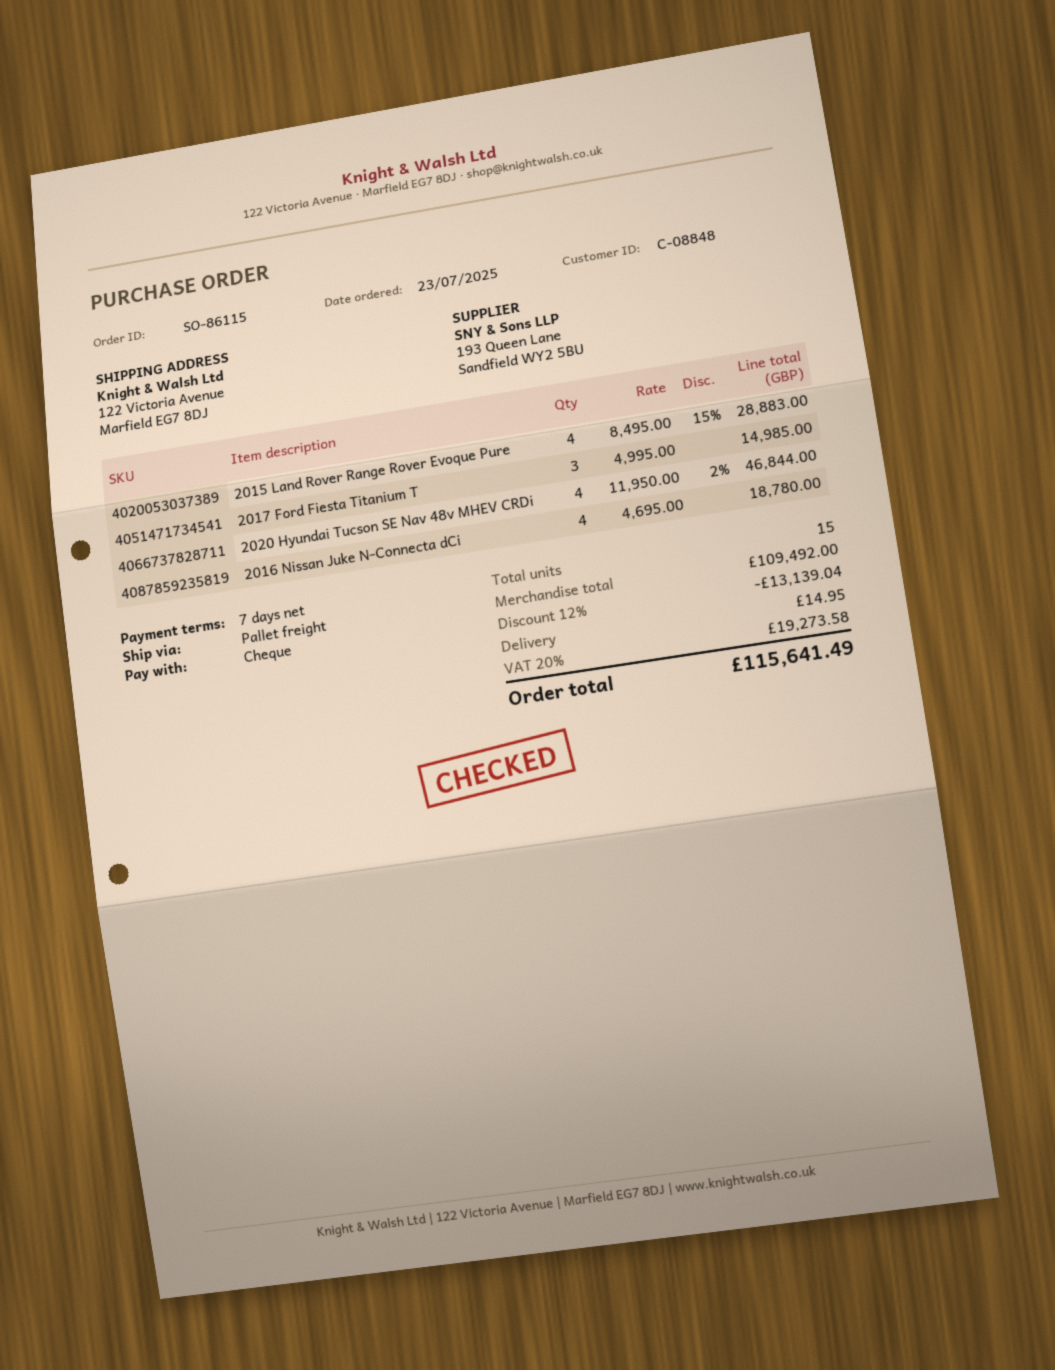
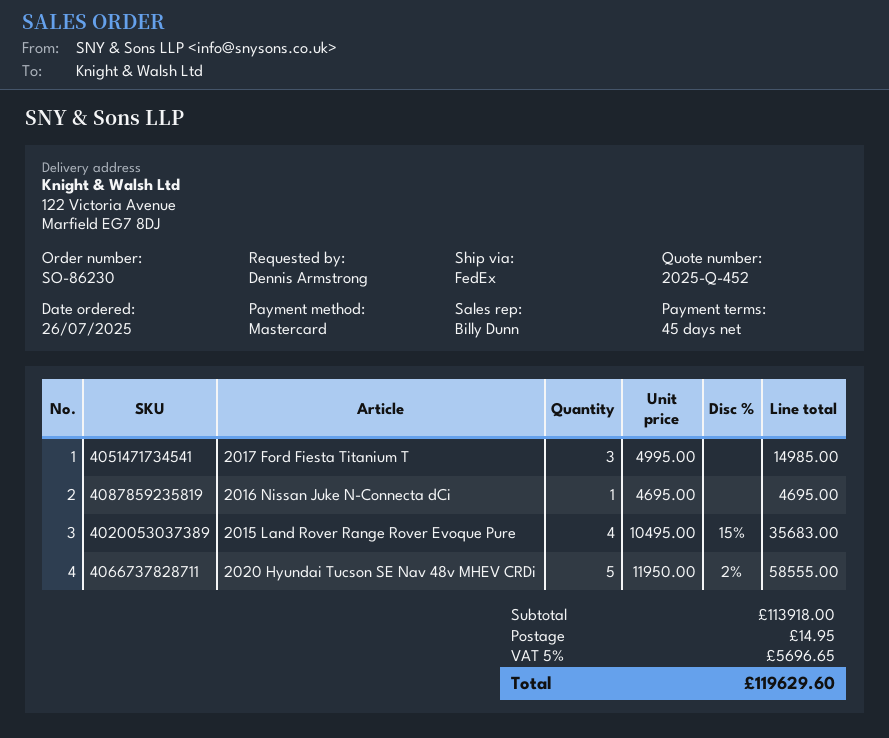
order number: SO-86115 -> SO-86230
order date: 2025-07-23 -> 2025-07-26
payment terms: 7 days -> 45 days
payment method: cheque -> Mastercard
shipping method: pallet freight -> FedEx
2015 Land Rover Range Rover Evoque Pure: 4 x 8495.00 - 15% = 28883.00 -> 4 x 10495.00 - 15% = 35683.00
2020 Hyundai Tucson SE Nav 48v MHEV CRDi: 4 x 11950.00 - 2% = 46844.00 -> 5 x 11950.00 - 2% = 58555.00
2016 Nissan Juke N-Connecta dCi: 4 x 4695.00 = 18780.00 -> 1 x 4695.00 = 4695.00
subtotal: 109492.00 -> 113918.00
discount: 12% = 13139.04 -> none
tax: 20% = 19273.58 -> 5% = 5696.65
total: 115641.49 -> 119629.60

